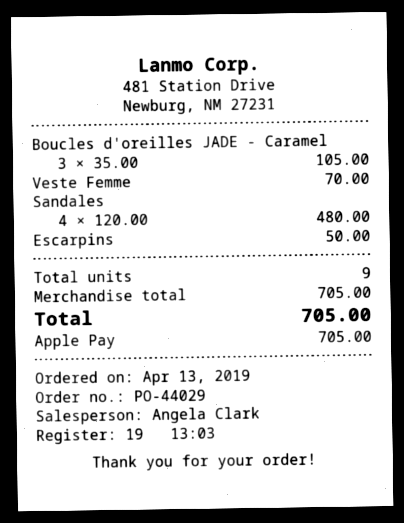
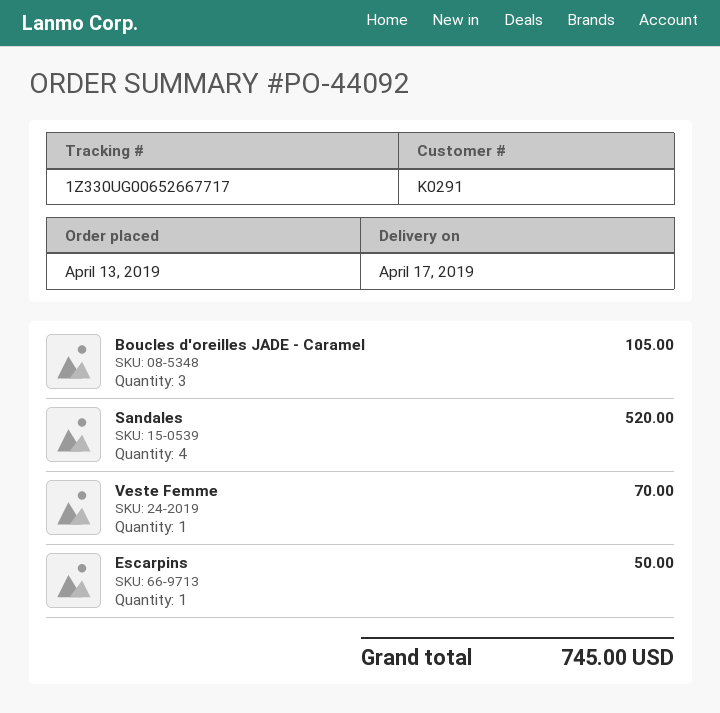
order number: PO-44029 -> PO-44092
Sandales: 4 for 480.00 -> 4 for 520.00
total: 705.00 -> 745.00

